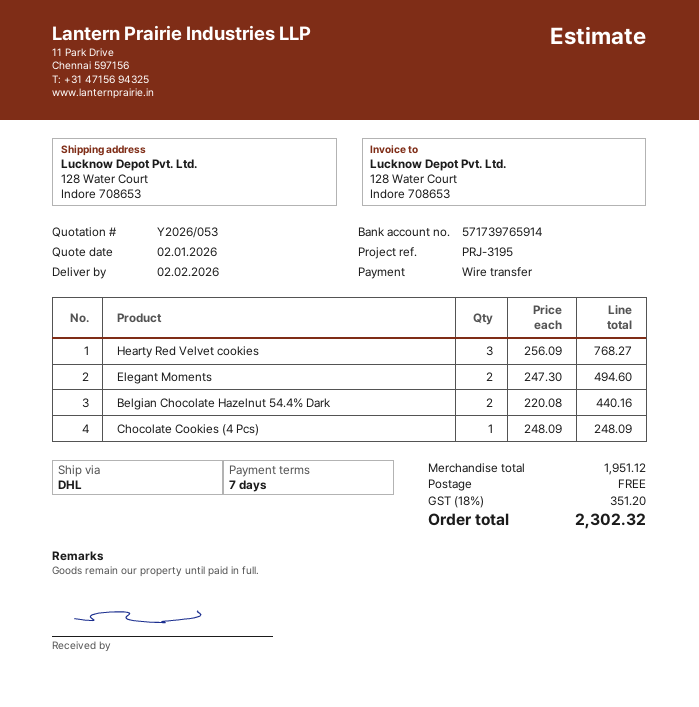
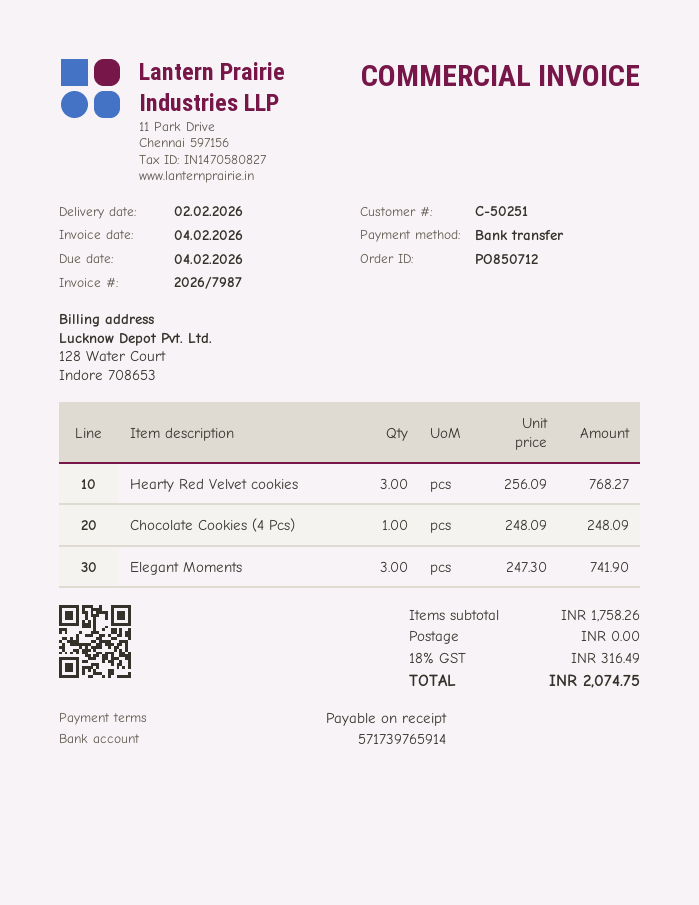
payment terms: 7 days -> on receipt
Elegant Moments: 2 x 247.30 = 494.60 -> 3 x 247.30 = 741.90
Belgian Chocolate Hazelnut 54.4% Dark: 2 x 220.08 = 440.16 -> none
subtotal: 1951.12 -> 1758.26
tax: 18% = 351.20 -> 18% = 316.49
total: 2302.32 -> 2074.75

